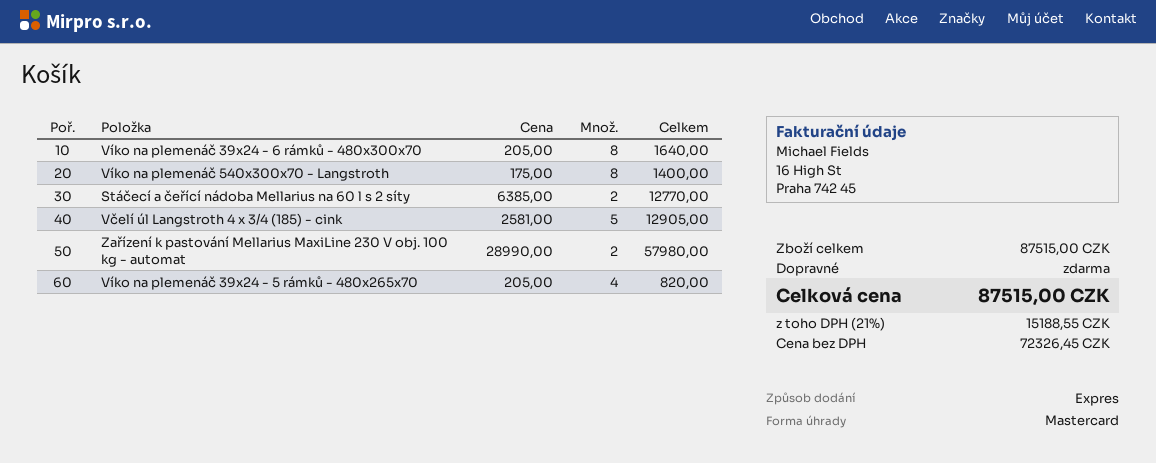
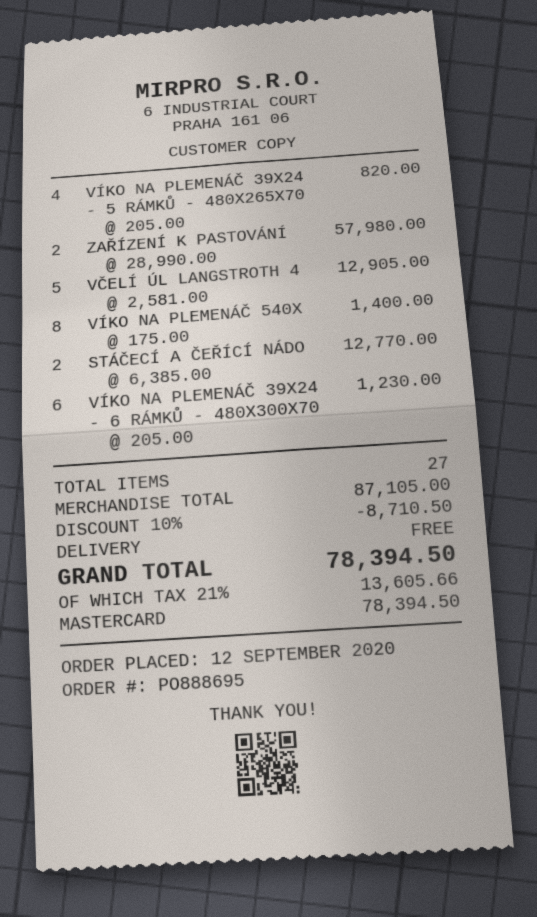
Víko na plemenáč 39x24 - 6 rámků - 480x300x70: 8 x 205.00 = 1640.00 -> 6 x 205.00 = 1230.00
subtotal: 87515.00 -> 87105.00
discount: none -> 10% = 8710.50
tax: 21% = 15188.55 -> 21% = 13605.66
total: 87515.00 -> 78394.50

